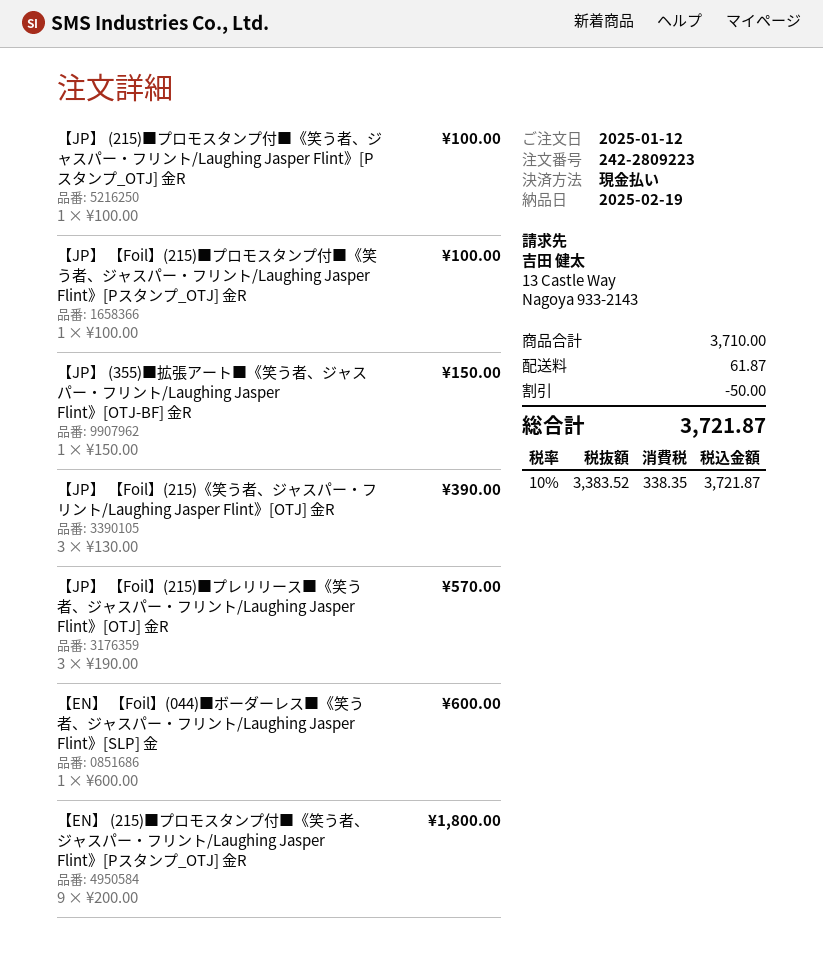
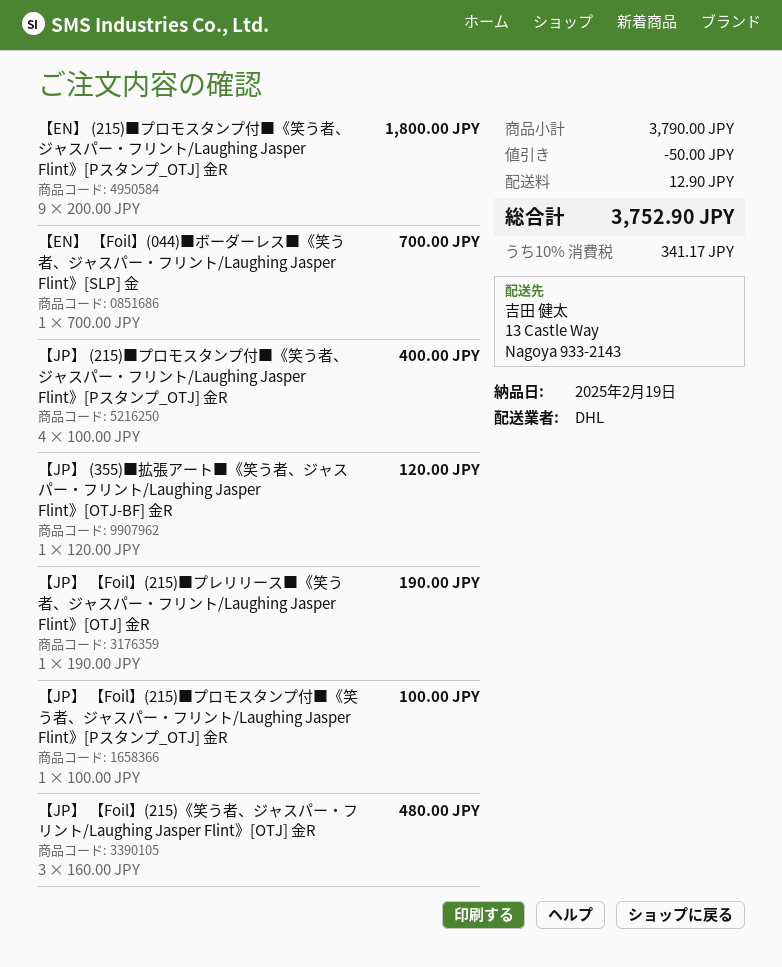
【JP】 (215)■プロモスタンプ付■《笑う者、ジャスパー・フリント/Laughing Jasper Flint》[Pスタンプ_OTJ] 金R: 1 x 100.00 = 100.00 -> 4 x 100.00 = 400.00
【JP】 (355)■拡張アート■《笑う者、ジャスパー・フリント/Laughing Jasper Flint》[OTJ-BF] 金R: 1 x 150.00 = 150.00 -> 1 x 120.00 = 120.00
【JP】 【Foil】(215)《笑う者、ジャスパー・フリント/Laughing Jasper Flint》[OTJ] 金R: 3 x 130.00 = 390.00 -> 3 x 160.00 = 480.00
【JP】 【Foil】(215)■プレリリース■《笑う者、ジャスパー・フリント/Laughing Jasper Flint》[OTJ] 金R: 3 x 190.00 = 570.00 -> 1 x 190.00 = 190.00
【EN】 【Foil】(044)■ボーダーレス■《笑う者、ジャスパー・フリント/Laughing Jasper Flint》[SLP] 金: 1 x 600.00 = 600.00 -> 1 x 700.00 = 700.00
subtotal: 3710.00 -> 3790.00
shipping: 61.87 -> 12.90
tax: 10% = 338.35 -> 10% = 341.17
total: 3721.87 -> 3752.90

